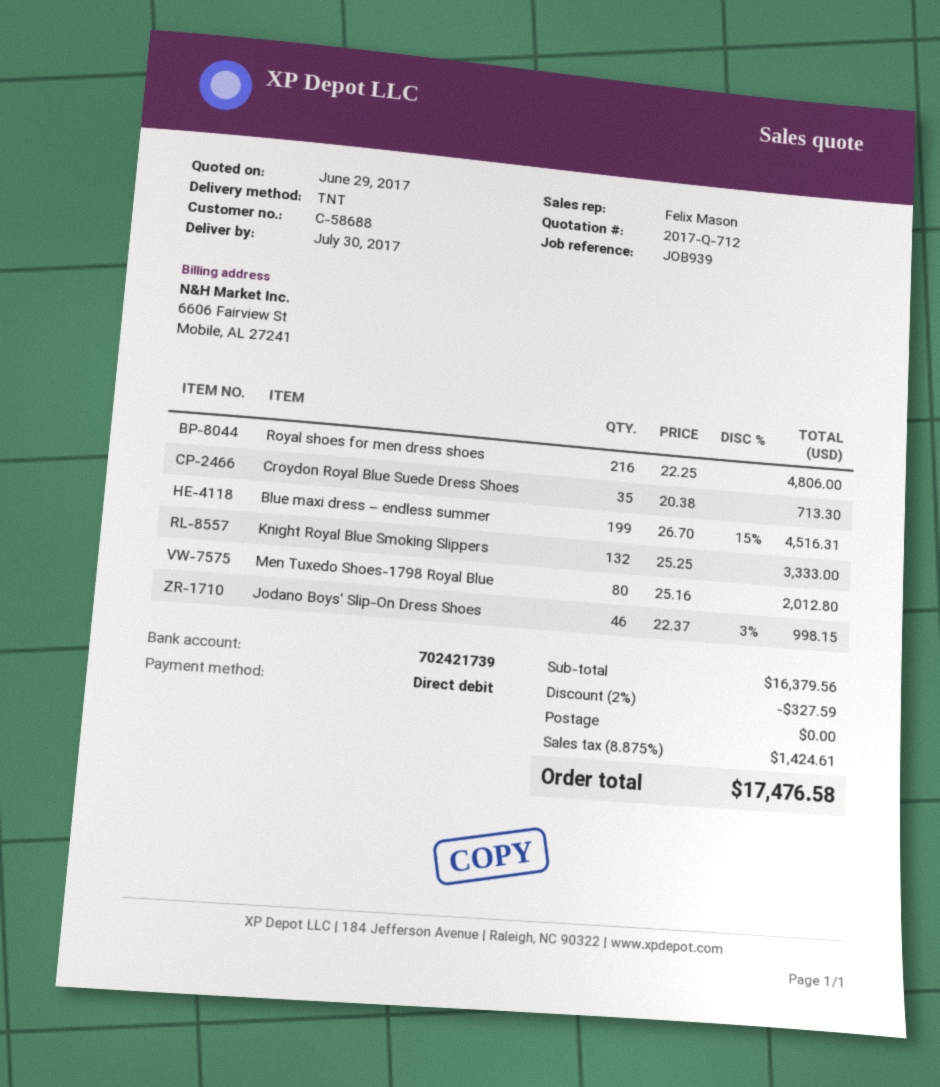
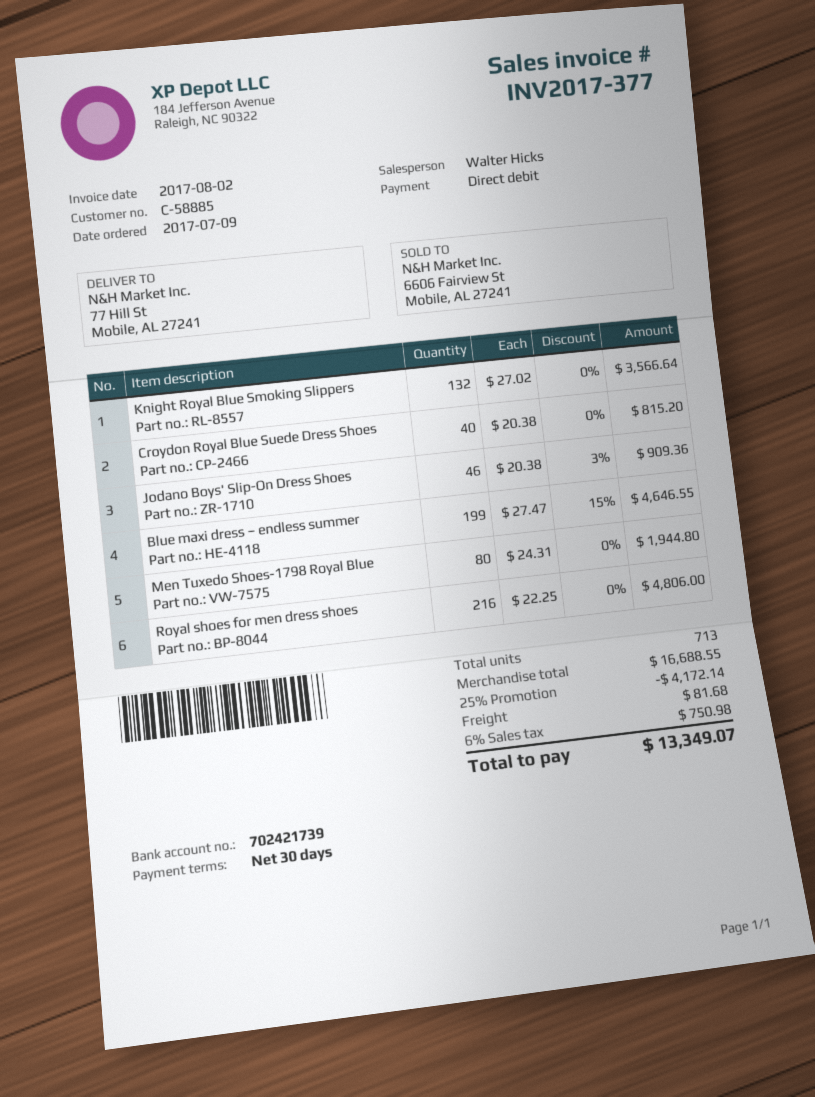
customer number: C-58688 -> C-58885
sales rep: Felix Mason -> Walter Hicks
Croydon Royal Blue Suede Dress Shoes: 35 x 20.38 = 713.30 -> 40 x 20.38 = 815.20
Blue maxi dress – endless summer: 199 x 26.70 - 15% = 4516.31 -> 199 x 27.47 - 15% = 4646.55
Knight Royal Blue Smoking Slippers: 132 x 25.25 = 3333.00 -> 132 x 27.02 = 3566.64
Men Tuxedo Shoes-1798 Royal Blue: 80 x 25.16 = 2012.80 -> 80 x 24.31 = 1944.80
Jodano Boys' Slip-On Dress Shoes: 46 x 22.37 - 3% = 998.15 -> 46 x 20.38 - 3% = 909.36
subtotal: 16379.56 -> 16688.55
discount: 2% = 327.59 -> 25% = 4172.14
shipping: 0.00 -> 81.68
tax: 8.875% = 1424.61 -> 6% = 750.98
total: 17476.58 -> 13349.07

